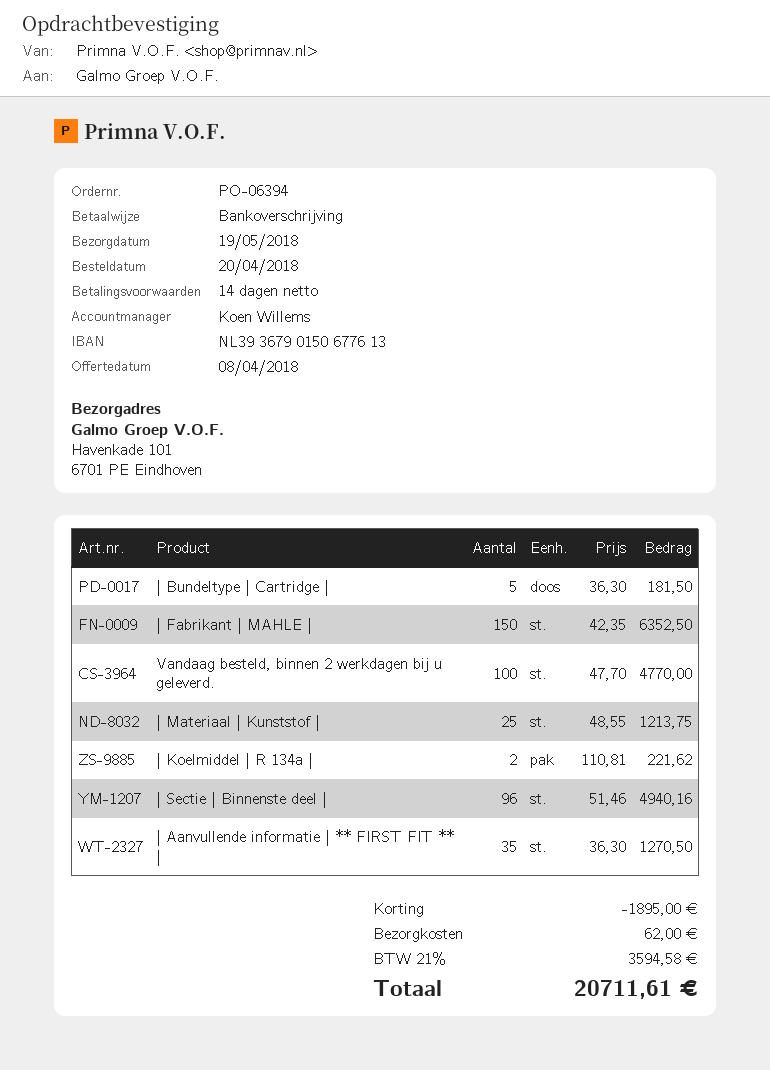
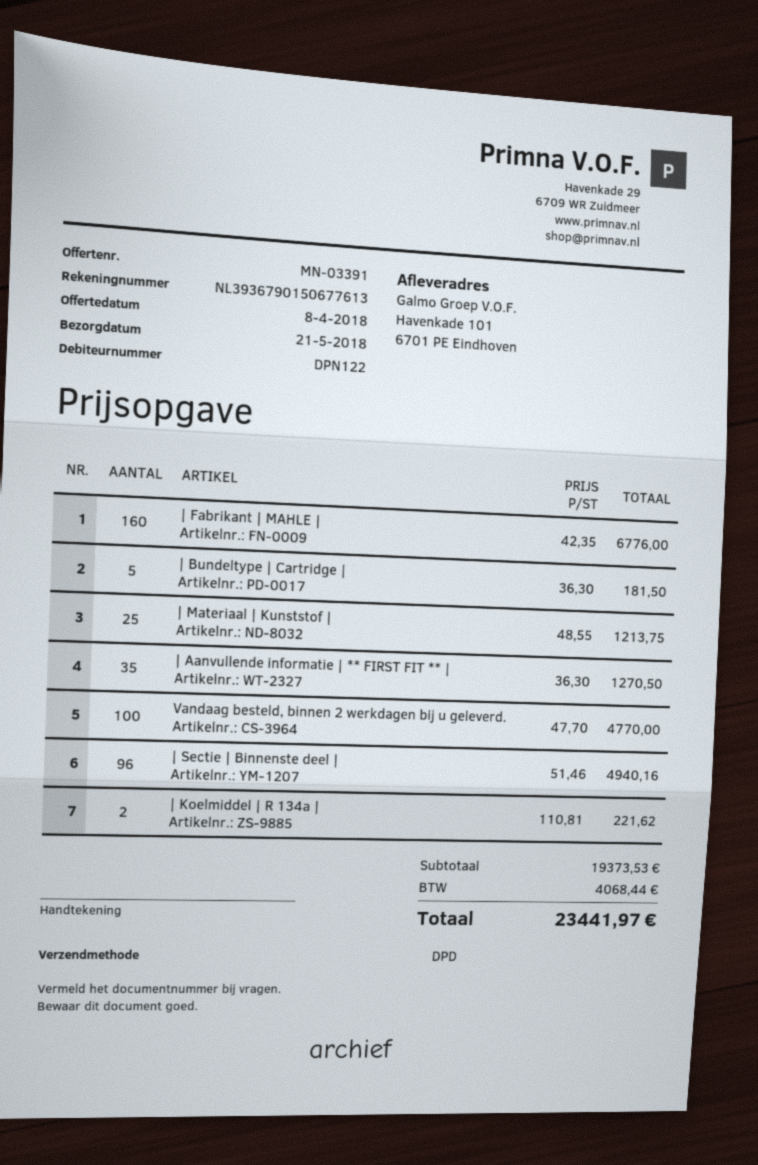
delivery date: 2018-05-19 -> 2018-05-21
| Fabrikant | MAHLE |: 150 x 42.35 = 6352.50 -> 160 x 42.35 = 6776.00
discount: 1895.00 -> none
shipping: 62.00 -> none
tax: 3594.58 -> 4068.44
total: 20711.61 -> 23441.97

